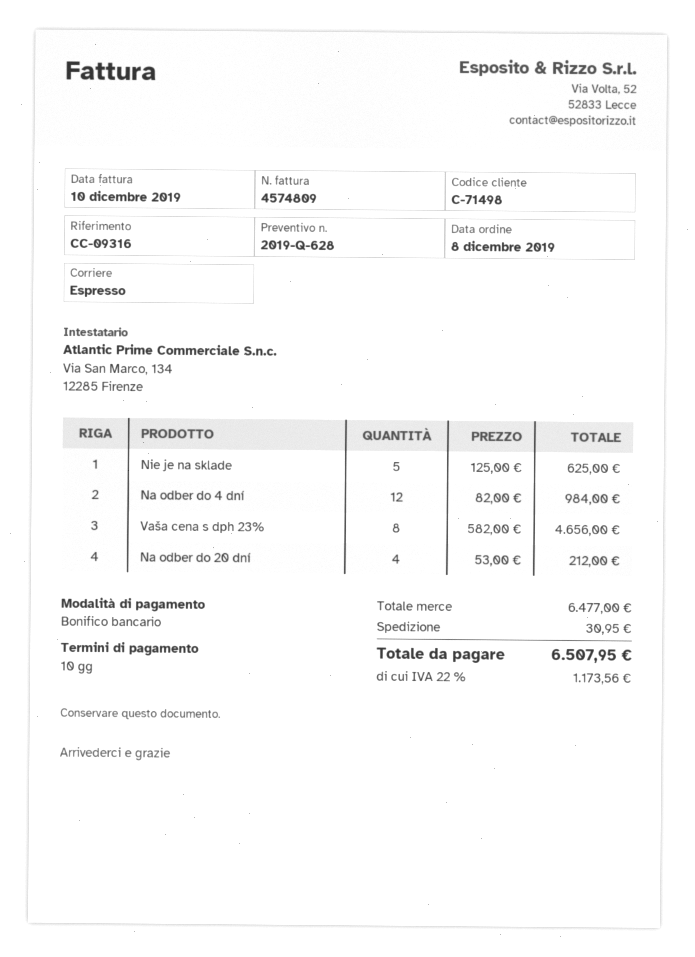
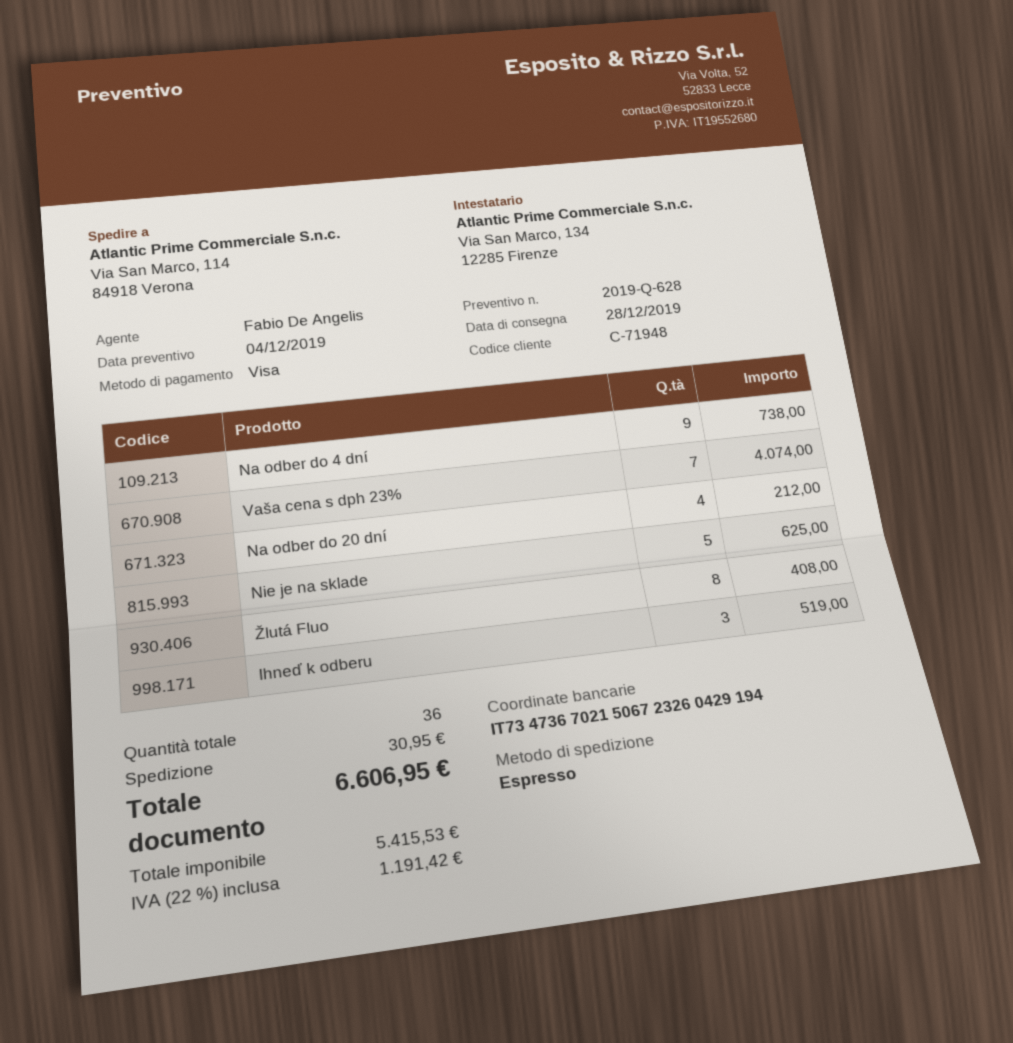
customer number: C-71498 -> C-71948
payment method: bank transfer -> Visa
Na odber do 4 dní: 12 for 984.00 -> 9 for 738.00
Vaša cena s dph 23%: 8 for 4656.00 -> 7 for 4074.00
Žlutá Fluo: none -> 8 for 408.00
Ihneď k odberu: none -> 3 for 519.00
tax: 22% = 1173.56 -> 22% = 1191.42
total: 6507.95 -> 6606.95

